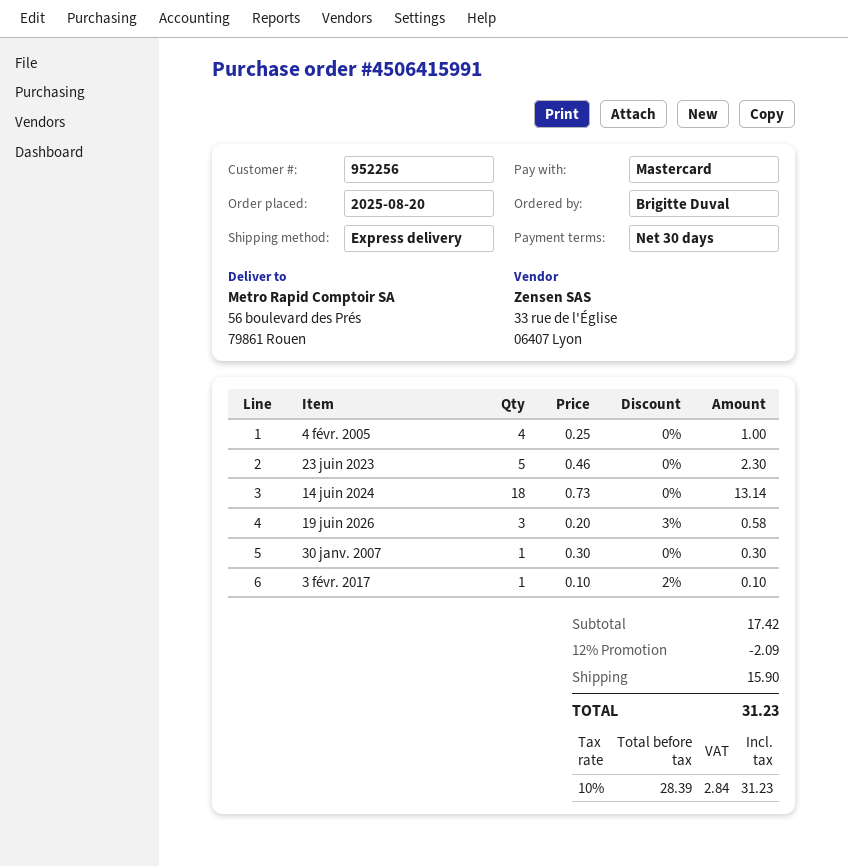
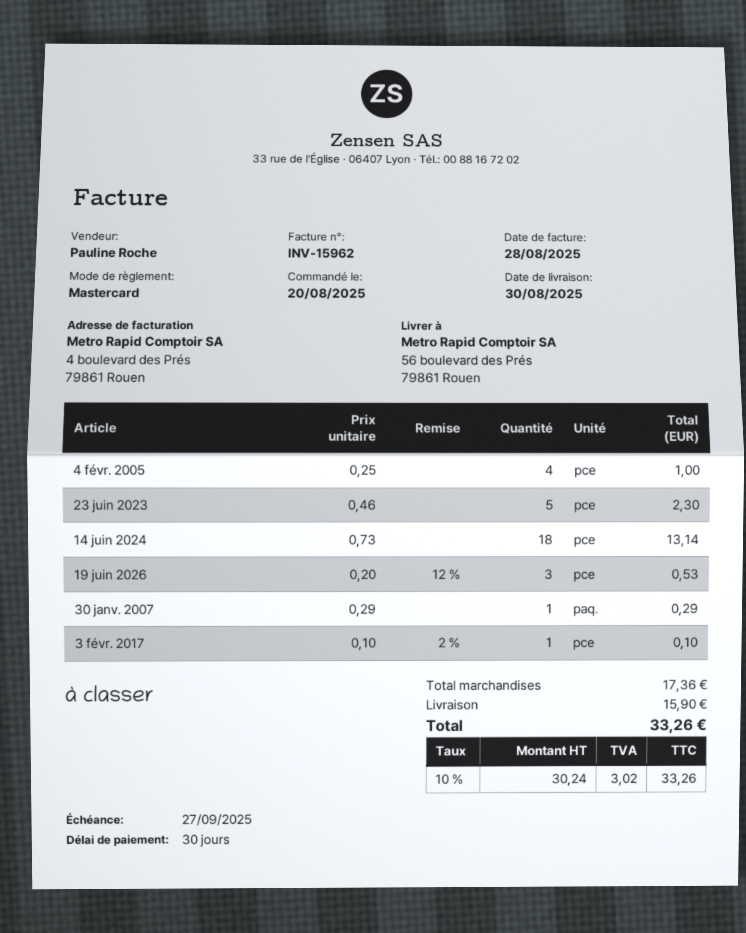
19 juin 2026: 3 x 0.20 - 3% = 0.58 -> 3 x 0.20 - 12% = 0.53
30 janv. 2007: 1 x 0.30 = 0.30 -> 1 x 0.29 = 0.29
subtotal: 17.42 -> 17.36
discount: 12% = 2.09 -> none
net: 28.39 -> 30.24
tax: 10% = 2.84 -> 10% = 3.02
total: 31.23 -> 33.26

